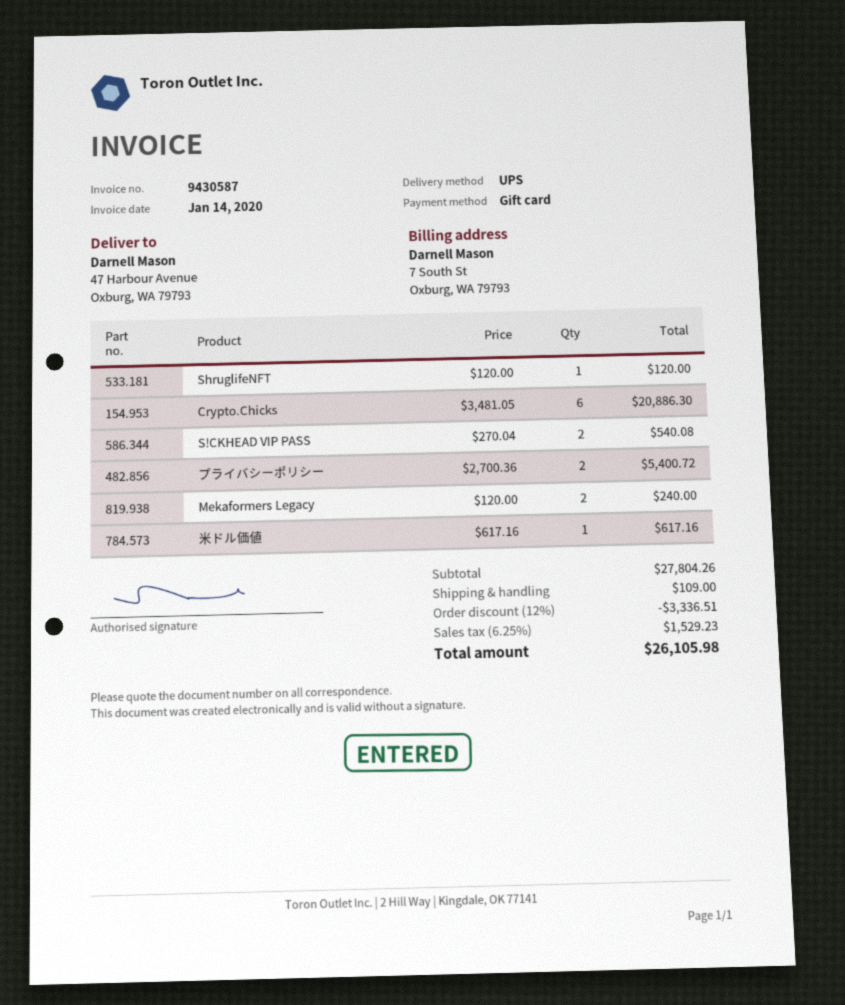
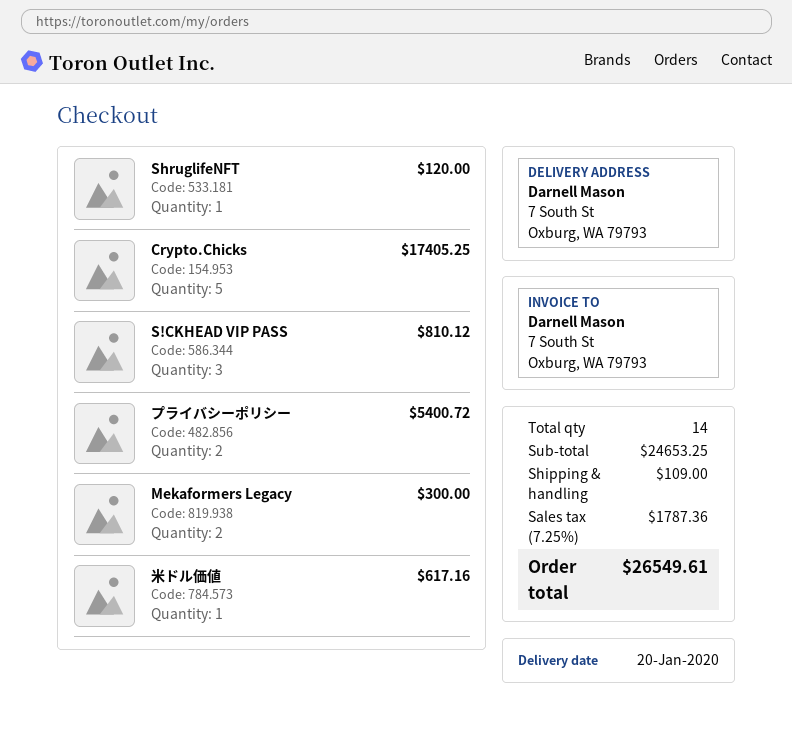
ship to: 47 Harbour Avenue, Oxburg, WA 79793 -> 7 South St, Oxburg, WA 79793
Crypto.Chicks: 6 for 20886.30 -> 5 for 17405.25
S!CKHEAD VIP PASS: 2 for 540.08 -> 3 for 810.12
Mekaformers Legacy: 2 for 240.00 -> 2 for 300.00
subtotal: 27804.26 -> 24653.25
discount: 12% = 3336.51 -> none
tax: 6.25% = 1529.23 -> 7.25% = 1787.36
total: 26105.98 -> 26549.61

